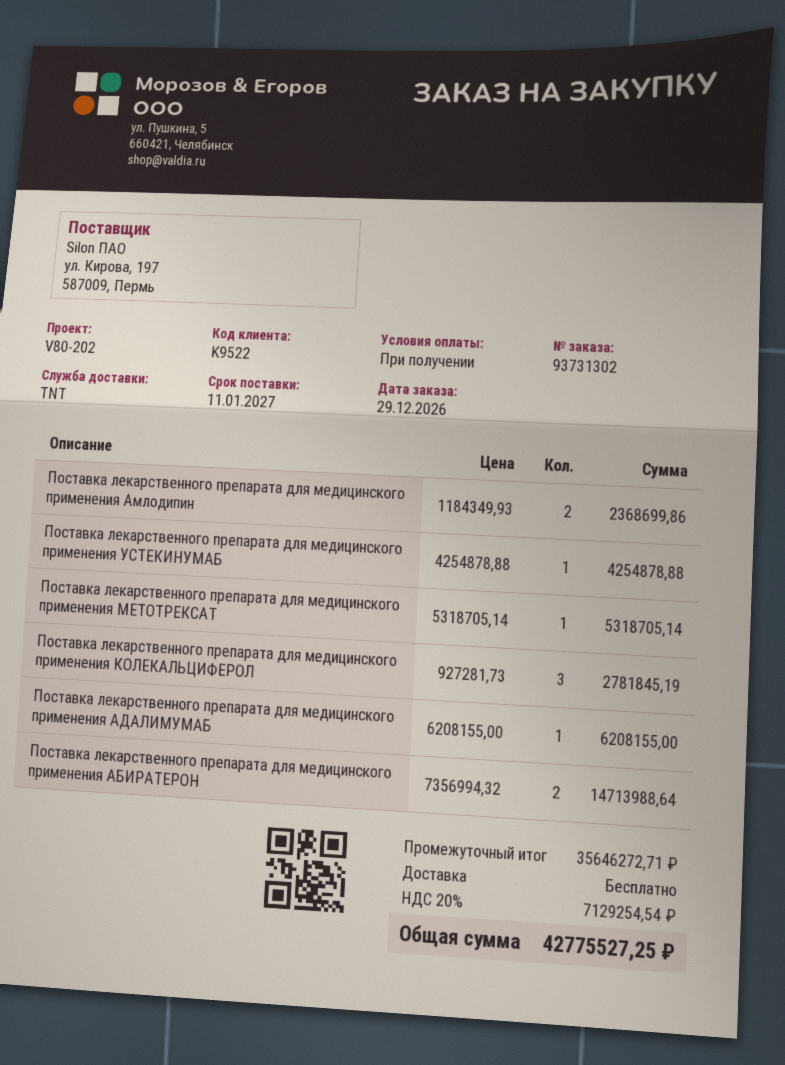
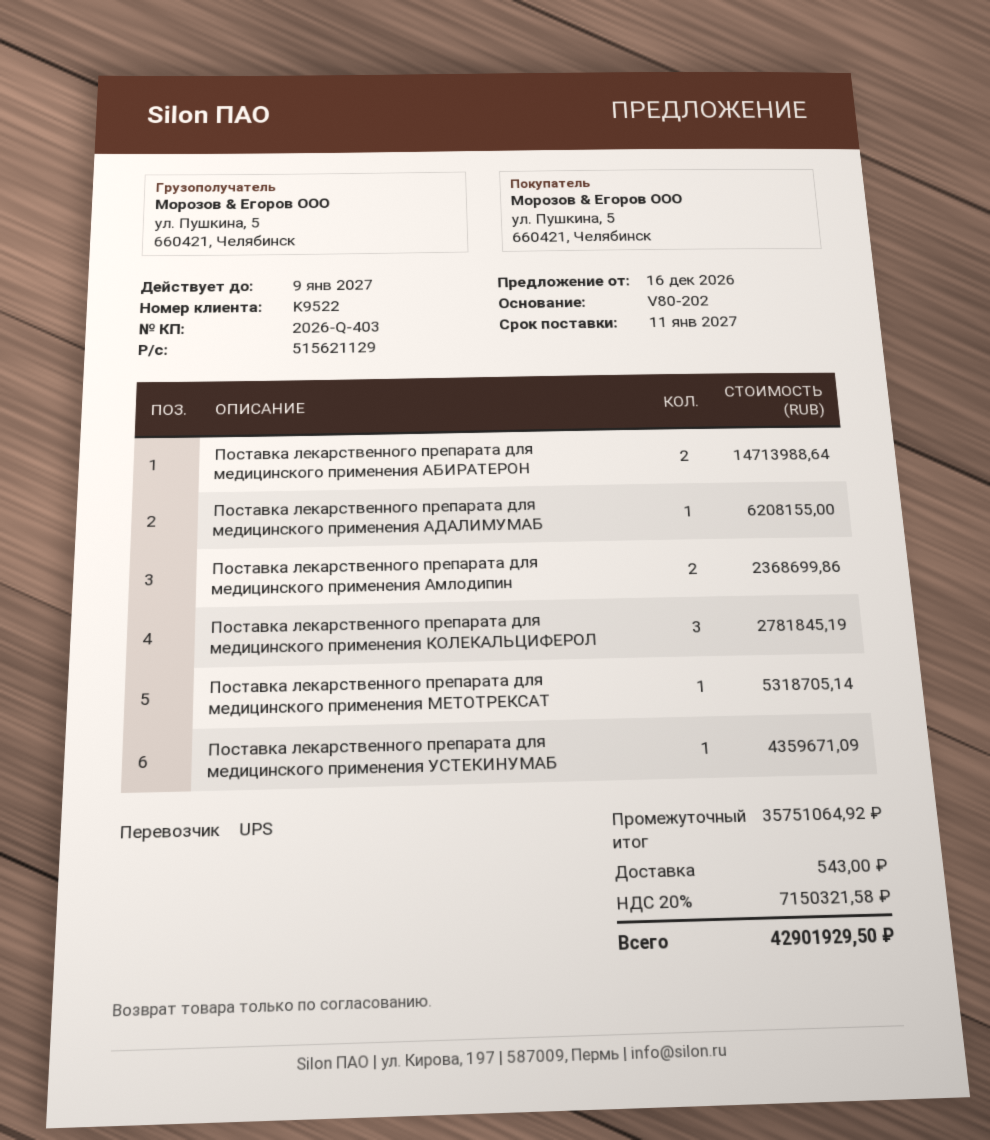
shipping method: TNT -> UPS
Поставка лекарственного препарата для медицинского применения УСТЕКИНУМАБ: 1 for 4254878.88 -> 1 for 4359671.09
subtotal: 35646272.71 -> 35751064.92
shipping: 0.00 -> 543.00
tax: 20% = 7129254.54 -> 20% = 7150321.58
total: 42775527.25 -> 42901929.50

